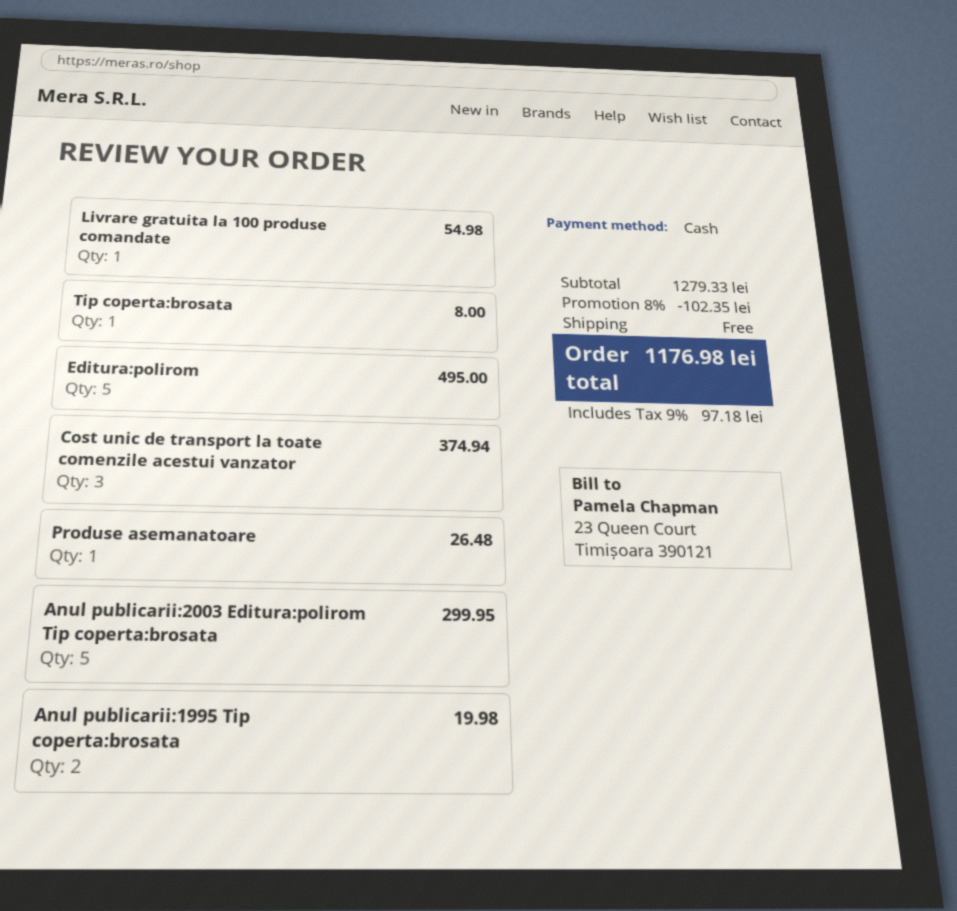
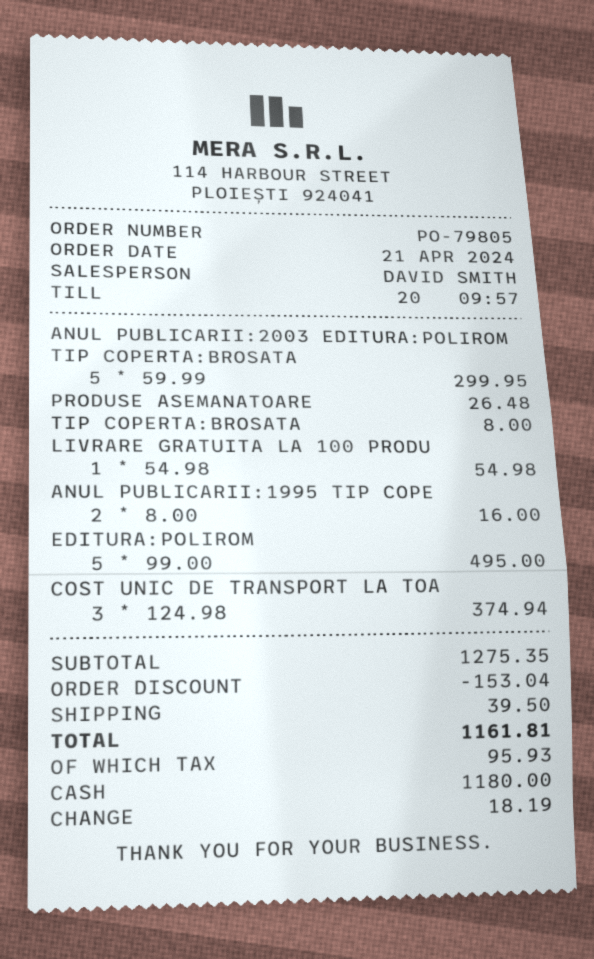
Anul publicarii:1995 Tip coperta:brosata: 2 for 19.98 -> 2 for 16.00
subtotal: 1279.33 -> 1275.35
discount: 102.35 -> 153.04
shipping: 0.00 -> 39.50
tax: 97.18 -> 95.93
total: 1176.98 -> 1161.81

